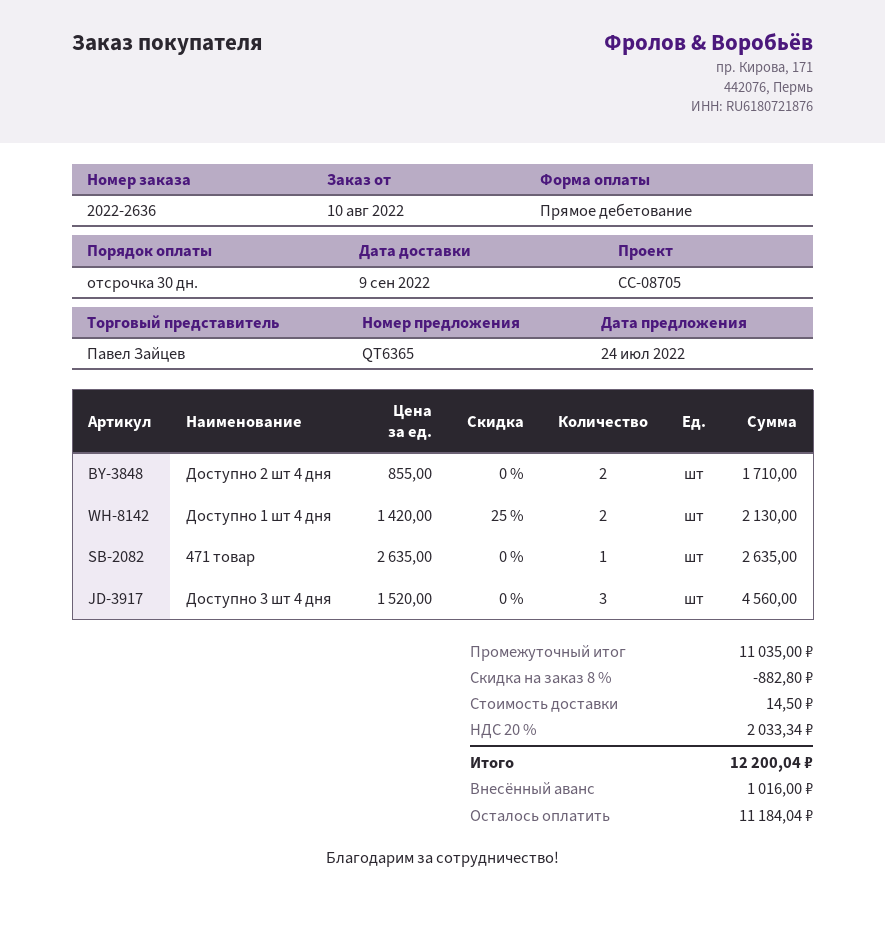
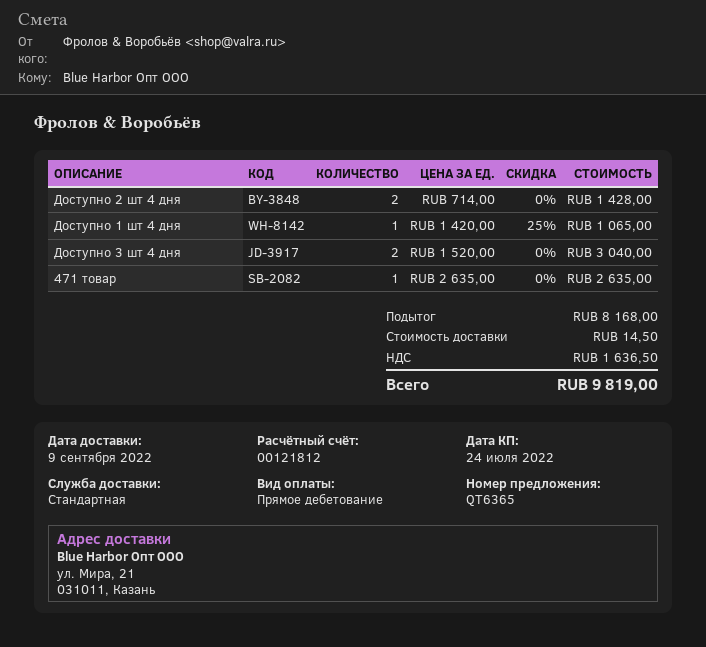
Доступно 2 шт 4 дня: 2 x 855.00 = 1710.00 -> 2 x 714.00 = 1428.00
Доступно 1 шт 4 дня: 2 x 1420.00 - 25% = 2130.00 -> 1 x 1420.00 - 25% = 1065.00
Доступно 3 шт 4 дня: 3 x 1520.00 = 4560.00 -> 2 x 1520.00 = 3040.00
subtotal: 11035.00 -> 8168.00
discount: 8% = 882.80 -> none
tax: 2033.34 -> 1636.50
total: 12200.04 -> 9819.00

